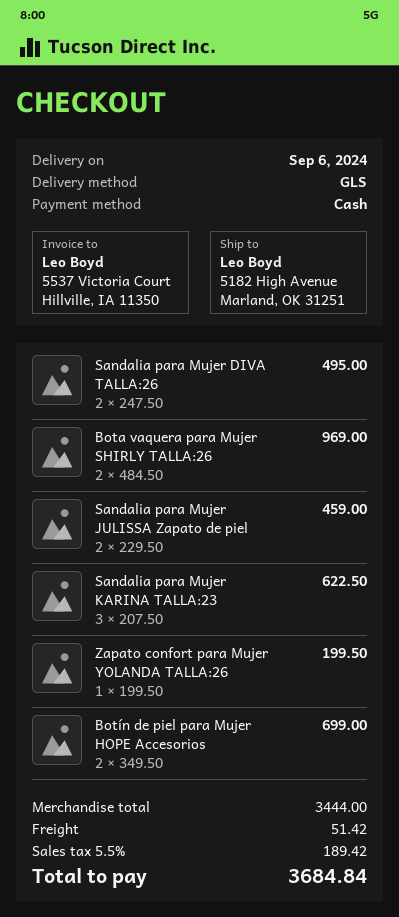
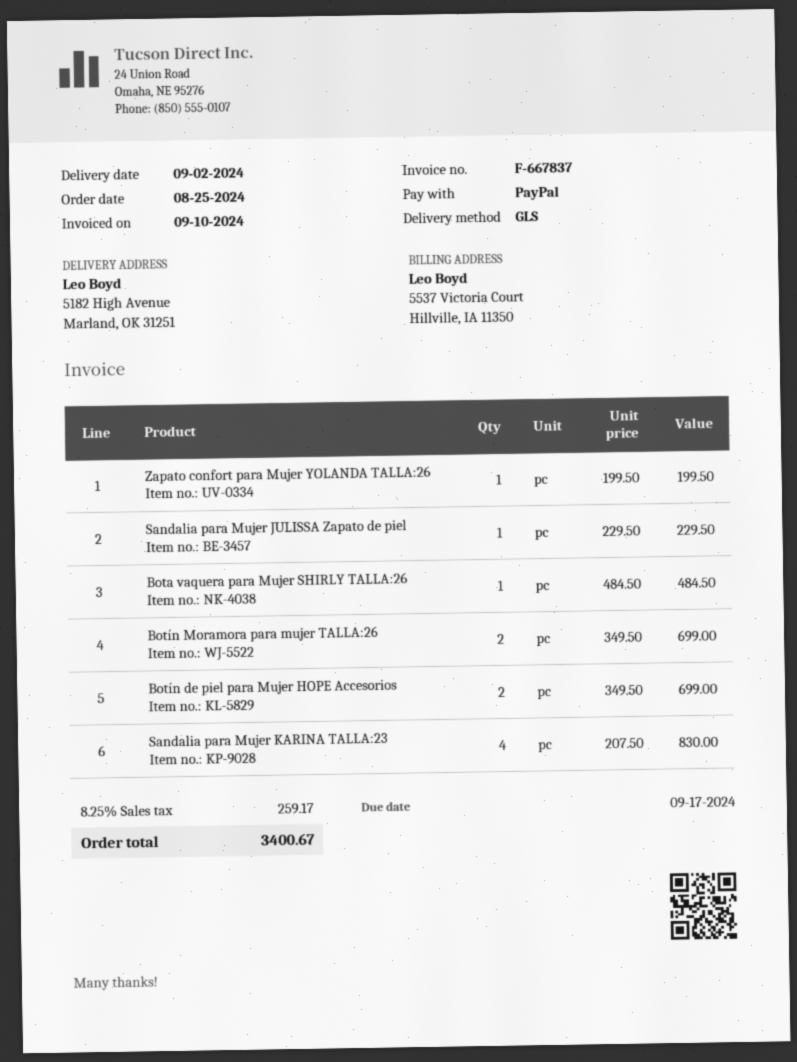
delivery date: 2024-09-06 -> 2024-09-02
payment method: cash -> PayPal
Sandalia para Mujer DIVA TALLA:26: 2 x 247.50 = 495.00 -> none
Bota vaquera para Mujer SHIRLY TALLA:26: 2 x 484.50 = 969.00 -> 1 x 484.50 = 484.50
Sandalia para Mujer JULISSA Zapato de piel: 2 x 229.50 = 459.00 -> 1 x 229.50 = 229.50
Sandalia para Mujer KARINA TALLA:23: 3 x 207.50 = 622.50 -> 4 x 207.50 = 830.00
Botín Moramora para mujer TALLA:26: none -> 2 x 349.50 = 699.00
shipping: 51.42 -> none
tax: 5.5% = 189.42 -> 8.25% = 259.17
total: 3684.84 -> 3400.67

